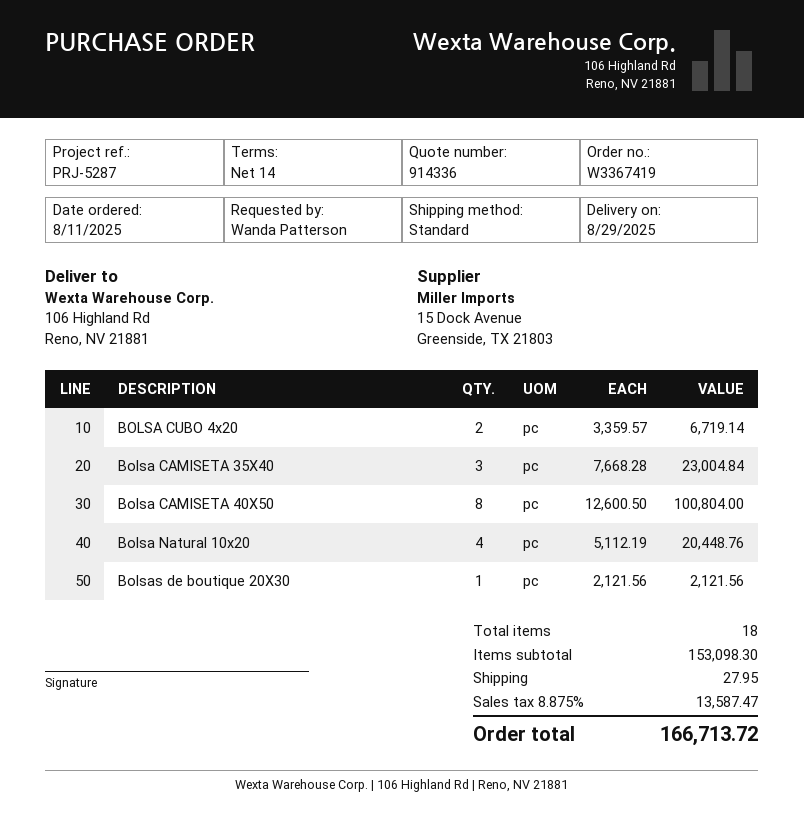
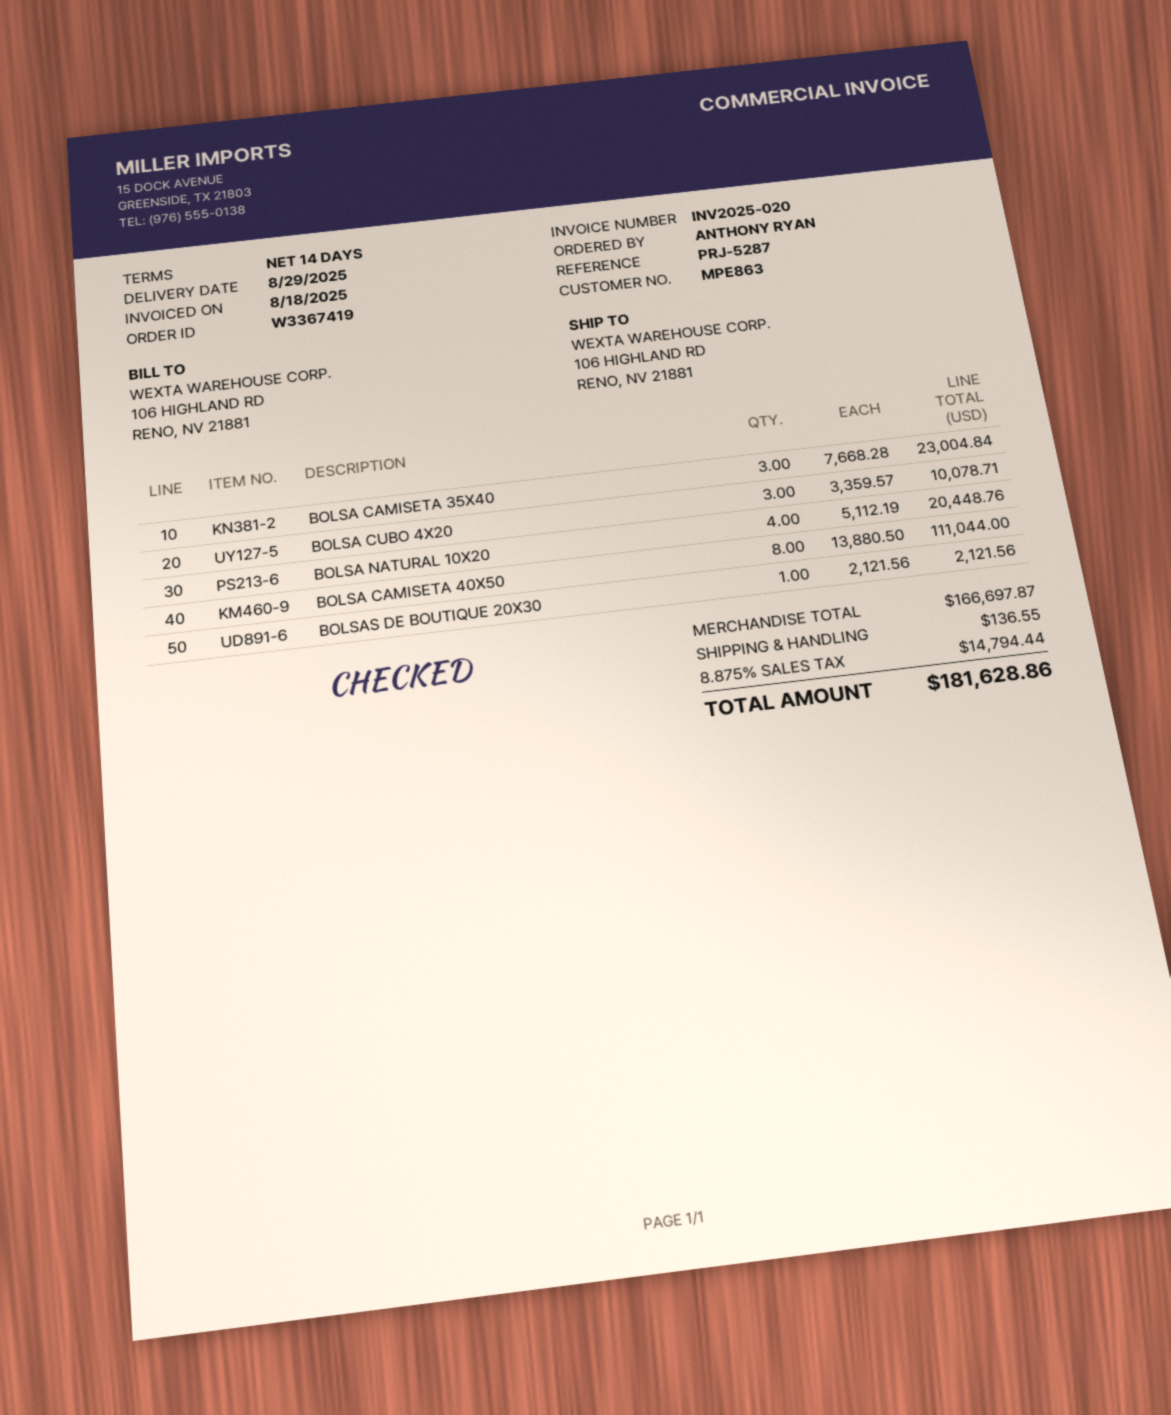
ordered by: Wanda Patterson -> ANTHONY RYAN
BOLSA CUBO 4x20: 2 x 3359.57 = 6719.14 -> 3 x 3359.57 = 10078.71
Bolsa CAMISETA 40X50: 8 x 12600.50 = 100804.00 -> 8 x 13880.50 = 111044.00
subtotal: 153098.30 -> 166697.87
shipping: 27.95 -> 136.55
tax: 8.875% = 13587.47 -> 8.875% = 14794.44
total: 166713.72 -> 181628.86

